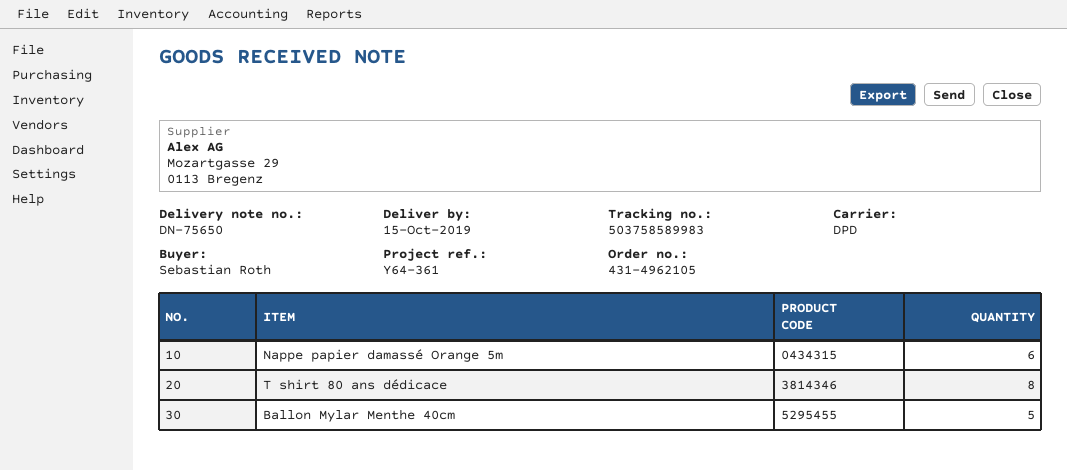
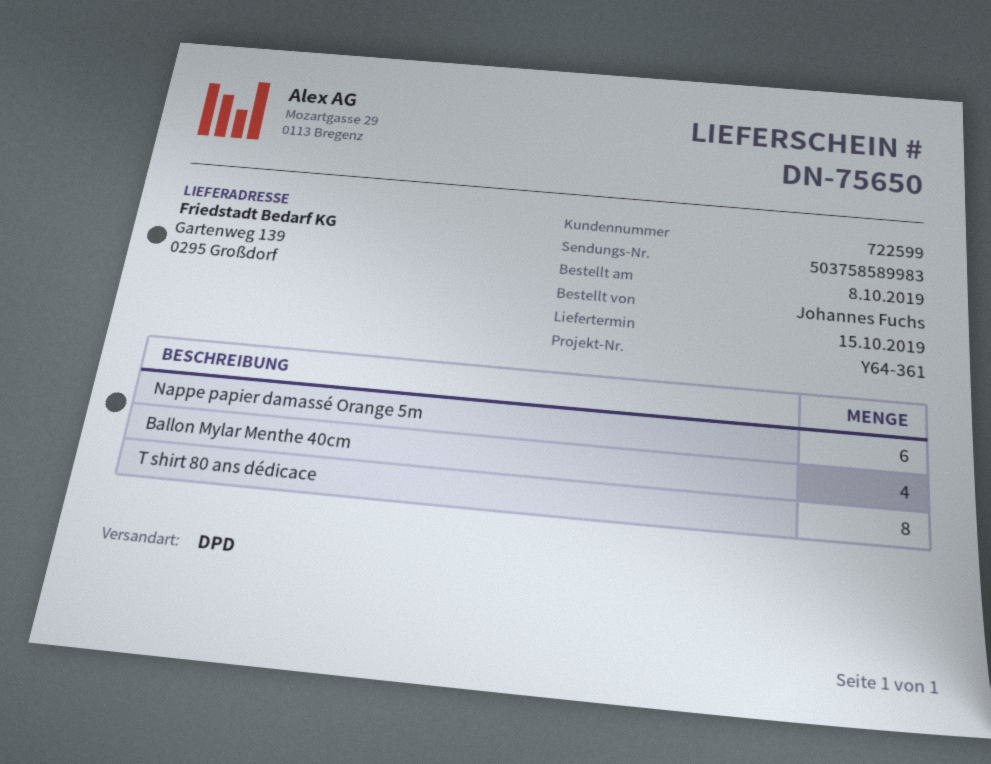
ordered by: Sebastian Roth -> Johannes Fuchs
Ballon Mylar Menthe 40cm: 5 -> 4

